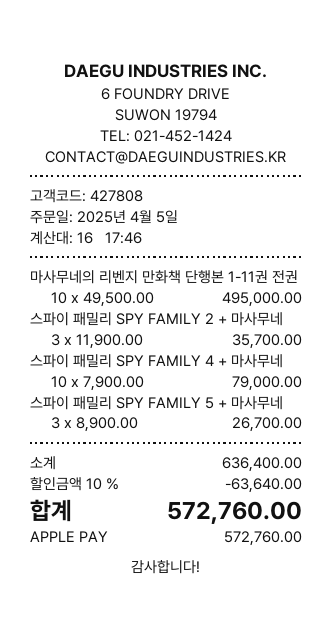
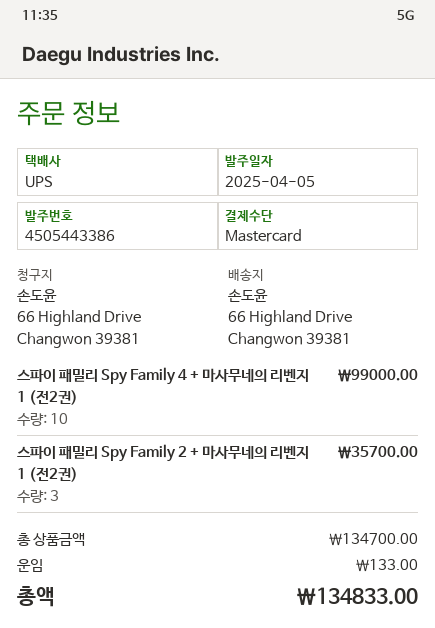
payment method: Apple Pay -> Mastercard
마사무네의 리벤지 만화책 단행본 1-11권 전권: 10 for 495000.00 -> none
스파이 패밀리 SPY FAMILY 4 + 마사무네: 10 for 79000.00 -> 10 for 99000.00
스파이 패밀리 SPY FAMILY 5 + 마사무네: 3 for 26700.00 -> none
subtotal: 636400.00 -> 134700.00
discount: 10% = 63640.00 -> none
shipping: none -> 133.00
total: 572760.00 -> 134833.00

